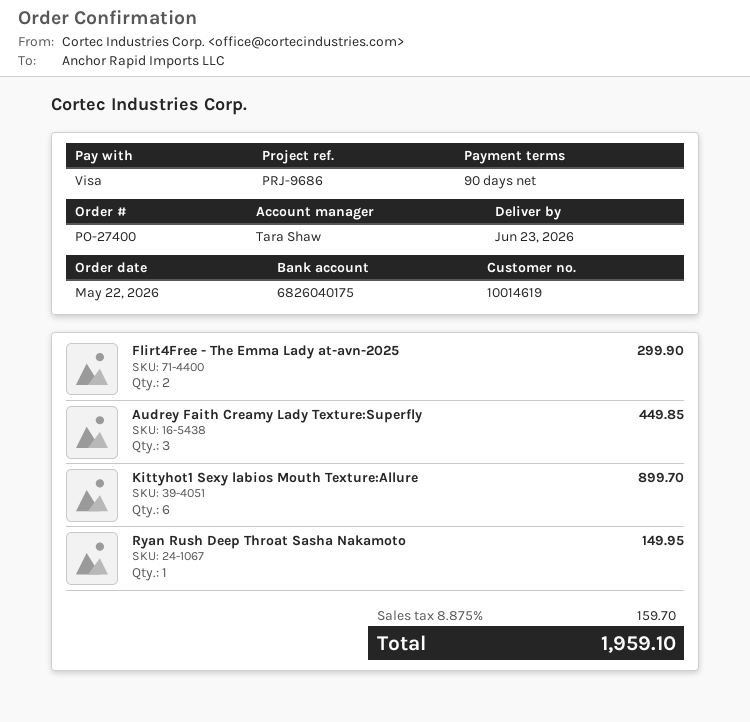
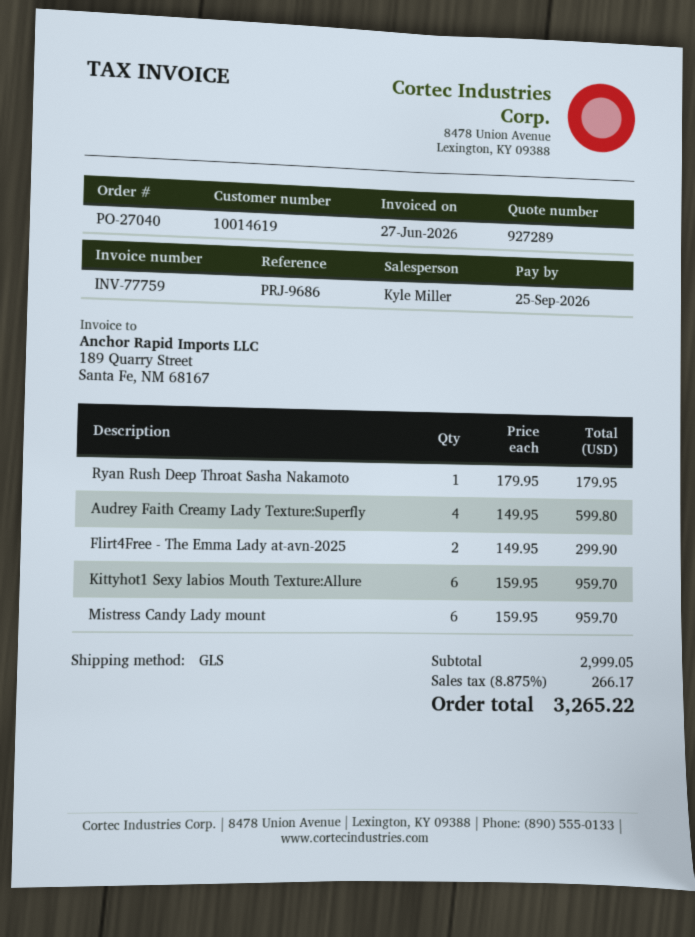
order number: PO-27400 -> PO-27040
sales rep: Tara Shaw -> Kyle Miller
Audrey Faith Creamy Lady Texture:Superfly: 3 for 449.85 -> 4 for 599.80
Kittyhot1 Sexy labios Mouth Texture:Allure: 6 for 899.70 -> 6 for 959.70
Ryan Rush Deep Throat Sasha Nakamoto: 1 for 149.95 -> 1 for 179.95
Mistress Candy Lady mount: none -> 6 for 959.70
tax: 8.875% = 159.70 -> 8.875% = 266.17
total: 1959.10 -> 3265.22

